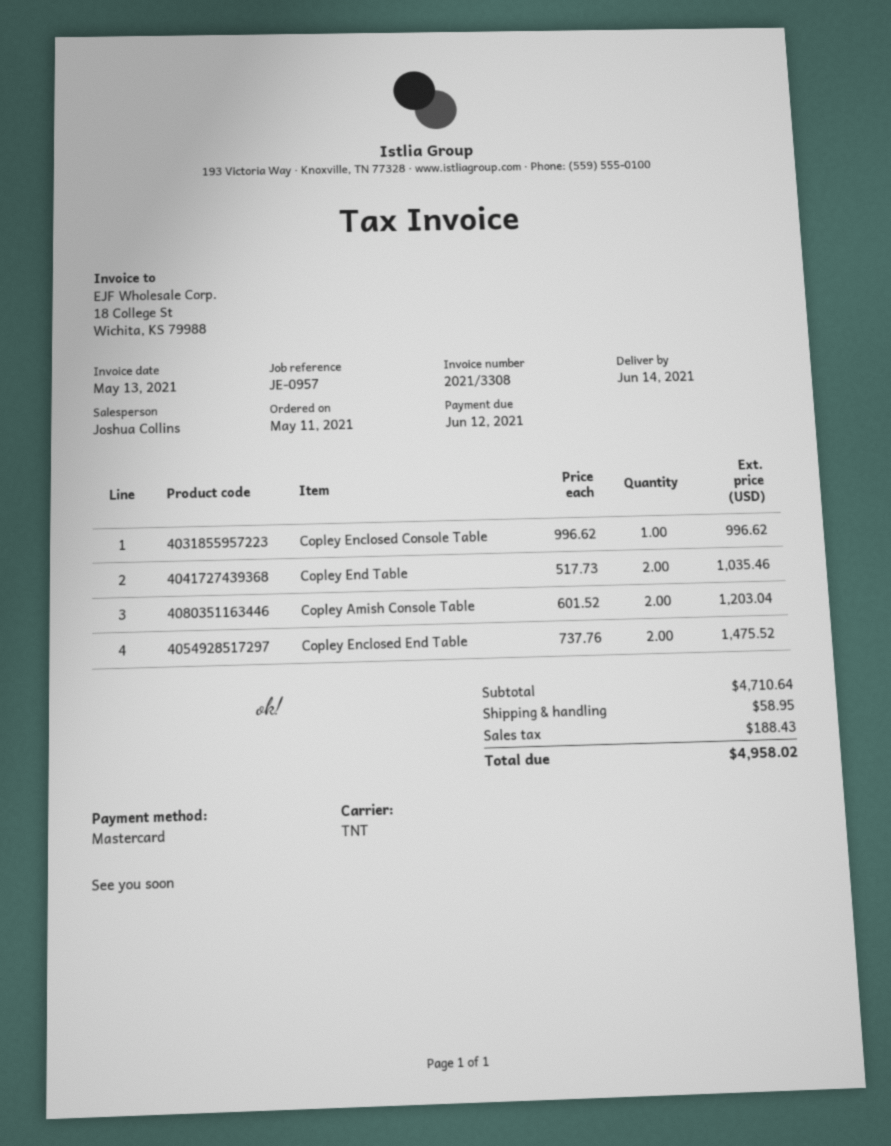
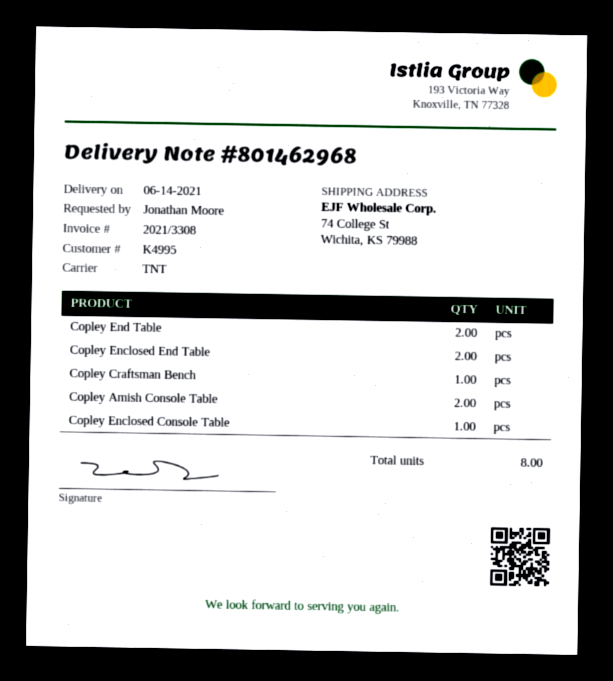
Copley Craftsman Bench: none -> 1

